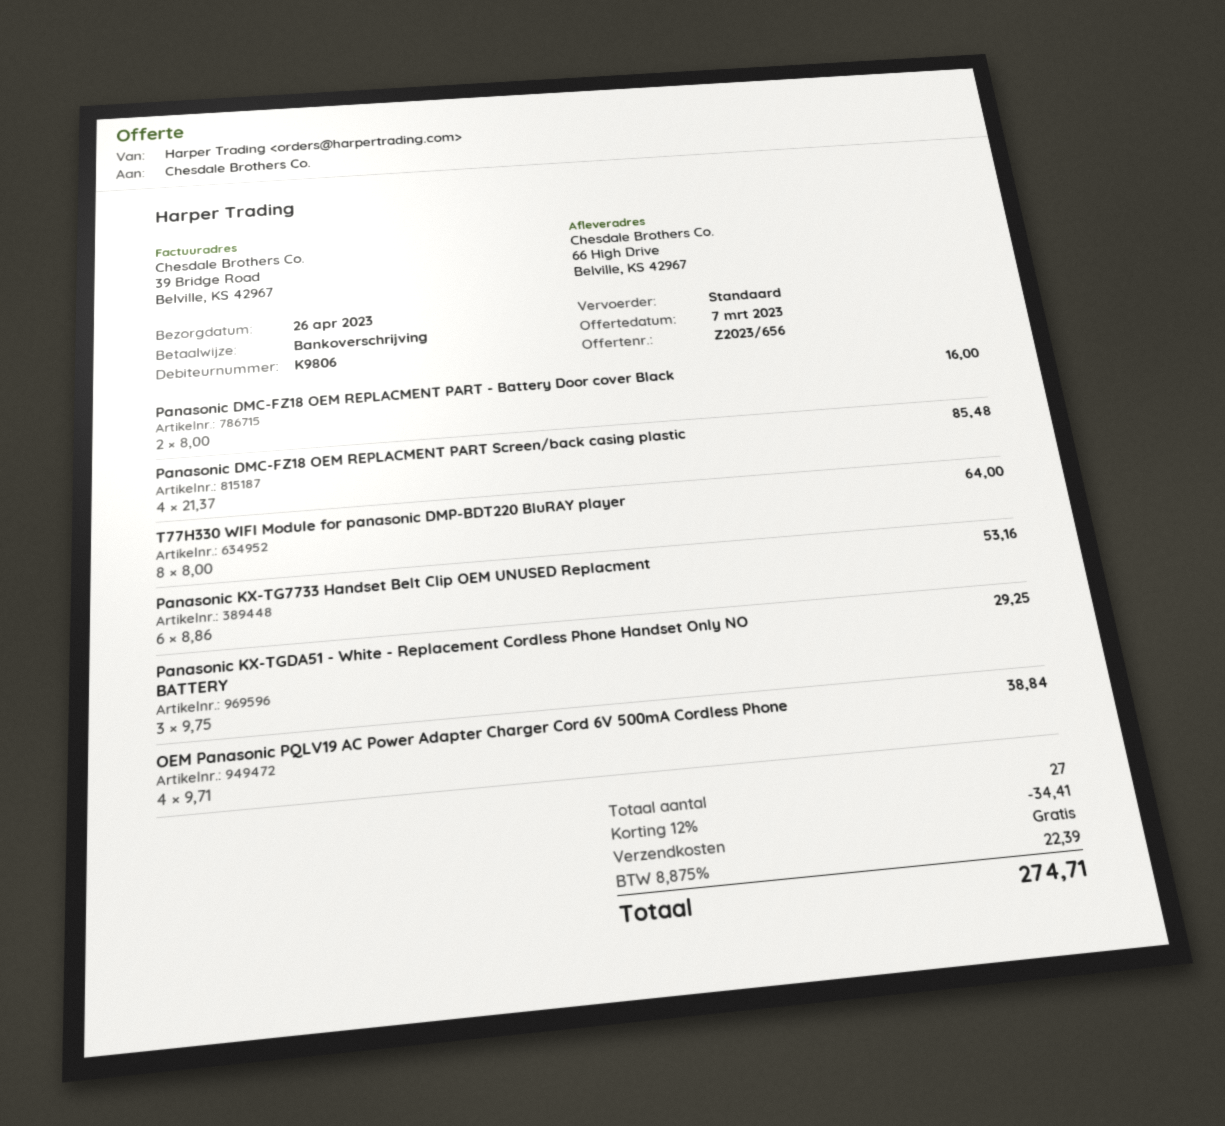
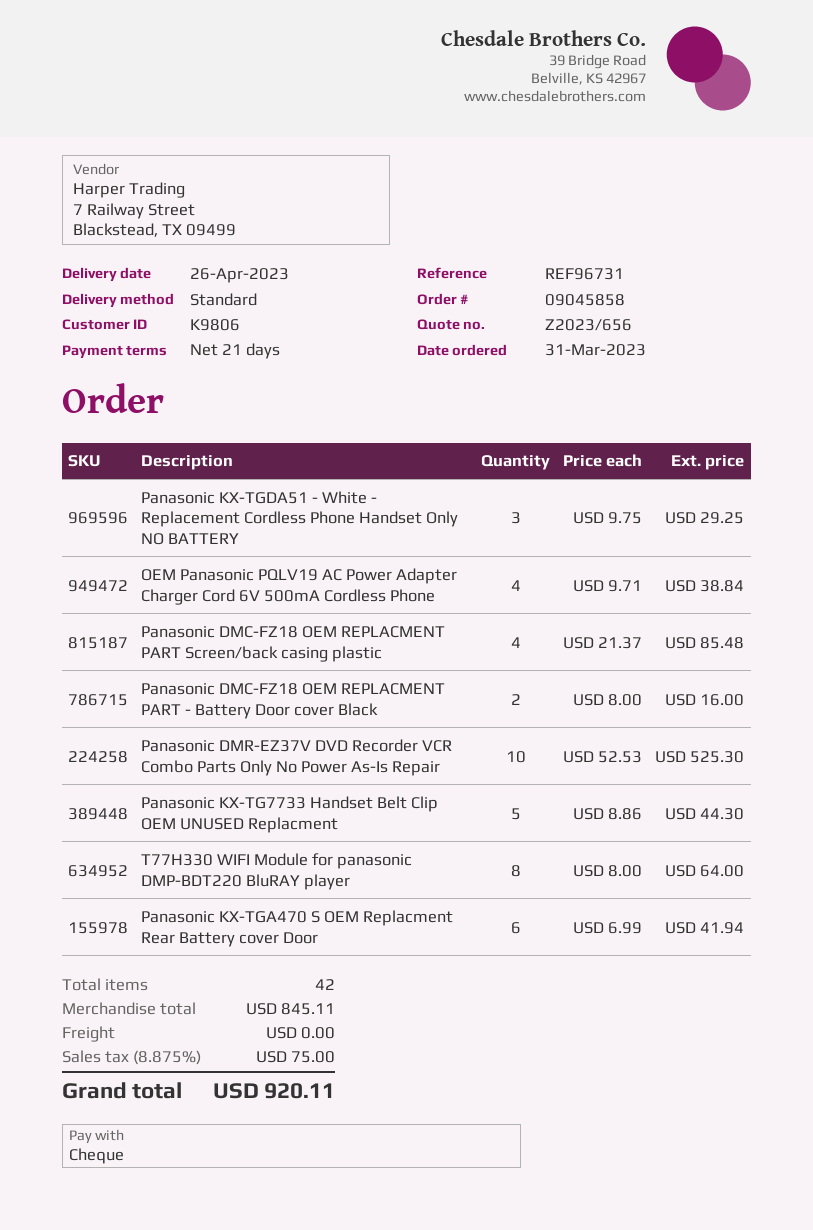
payment method: bank transfer -> cheque
Panasonic KX-TG7733 Handset Belt Clip OEM UNUSED Replacment: 6 x 8.86 = 53.16 -> 5 x 8.86 = 44.30
Panasonic DMR-EZ37V DVD Recorder VCR Combo Parts Only No Power As-Is Repair: none -> 10 x 52.53 = 525.30
Panasonic KX-TGA470 S OEM Replacment Rear Battery cover Door: none -> 6 x 6.99 = 41.94
total quantity: 27 -> 42
discount: 12% = 34.41 -> none
tax: 8.875% = 22.39 -> 8.875% = 75.00
total: 274.71 -> 920.11

